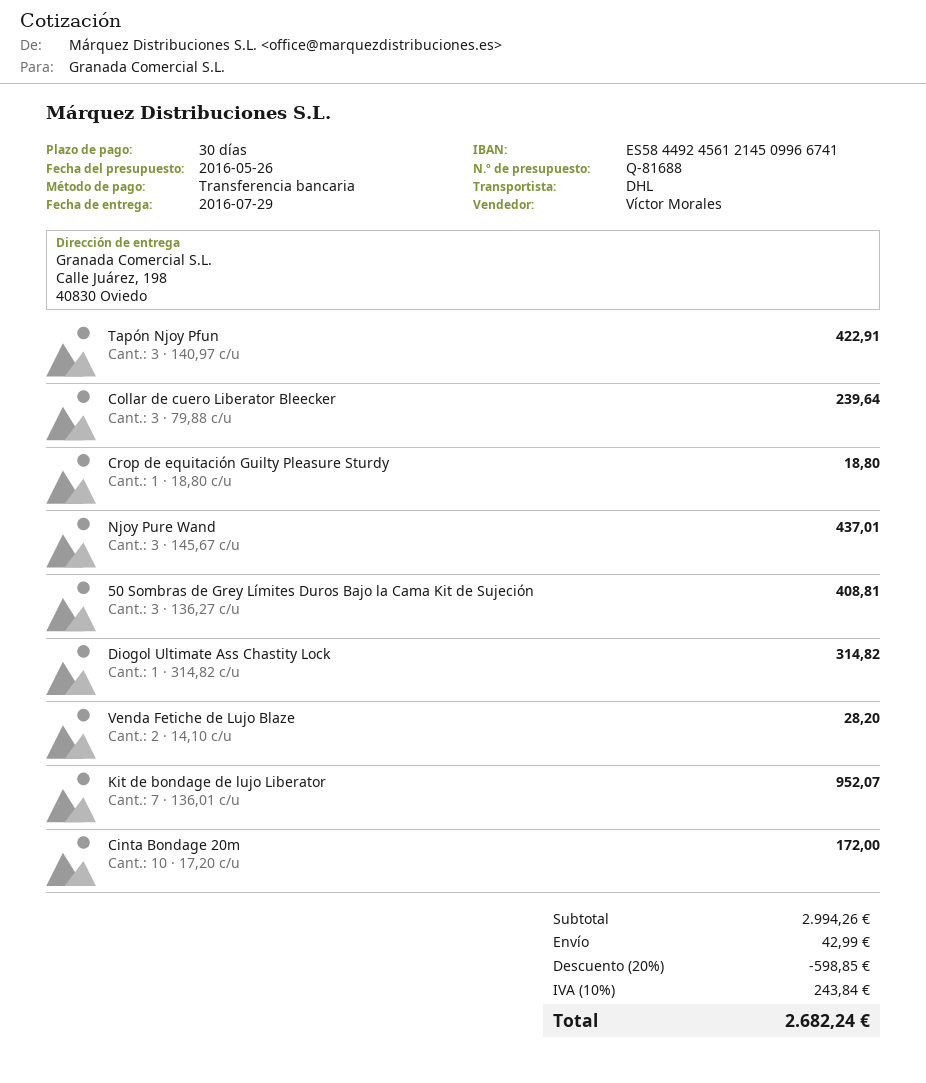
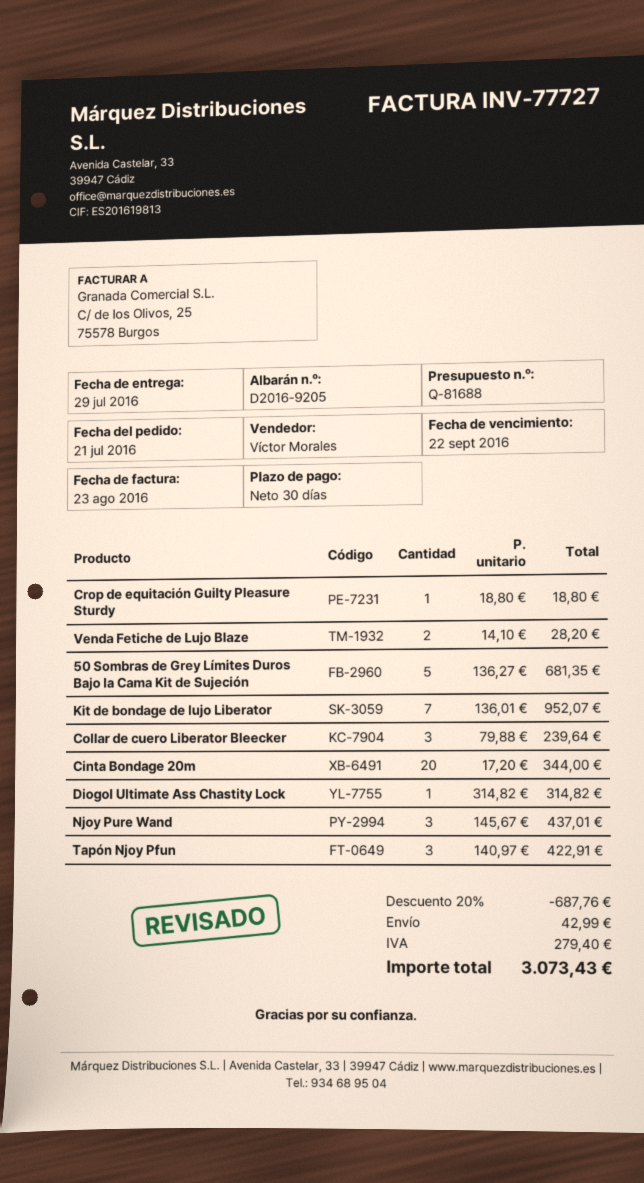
50 Sombras de Grey Límites Duros Bajo la Cama Kit de Sujeción: 3 x 136.27 = 408.81 -> 5 x 136.27 = 681.35
Cinta Bondage 20m: 10 x 17.20 = 172.00 -> 20 x 17.20 = 344.00
discount: 20% = 598.85 -> 20% = 687.76
tax: 243.84 -> 279.40
total: 2682.24 -> 3073.43

